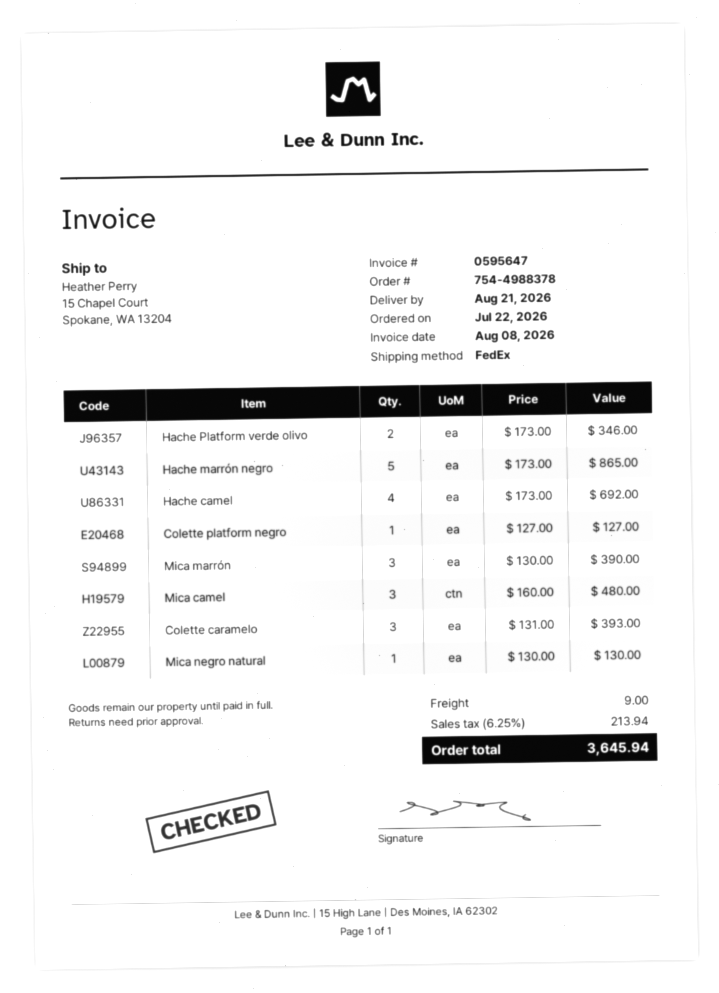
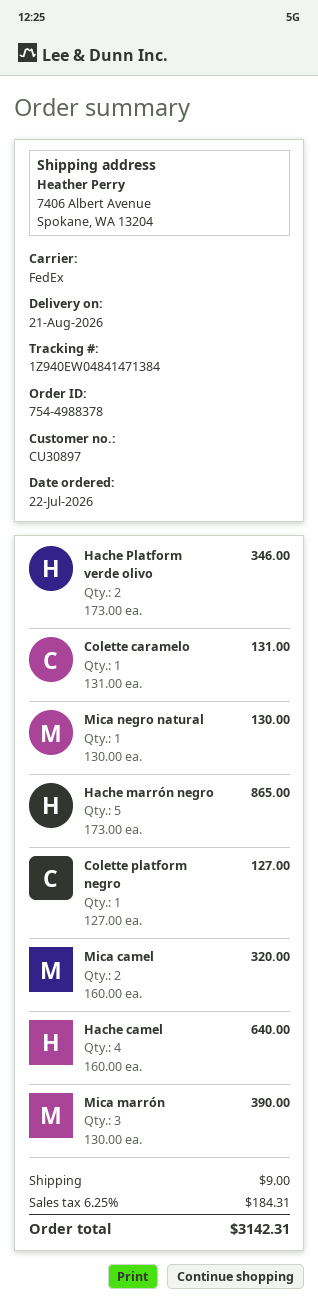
ship to: 15 Chapel Court, Spokane, WA 13204 -> 7406 Albert Avenue, Spokane, WA 13204
Hache camel: 4 x 173.00 = 692.00 -> 4 x 160.00 = 640.00
Mica camel: 3 x 160.00 = 480.00 -> 2 x 160.00 = 320.00
Colette caramelo: 3 x 131.00 = 393.00 -> 1 x 131.00 = 131.00
tax: 6.25% = 213.94 -> 6.25% = 184.31
total: 3645.94 -> 3142.31

